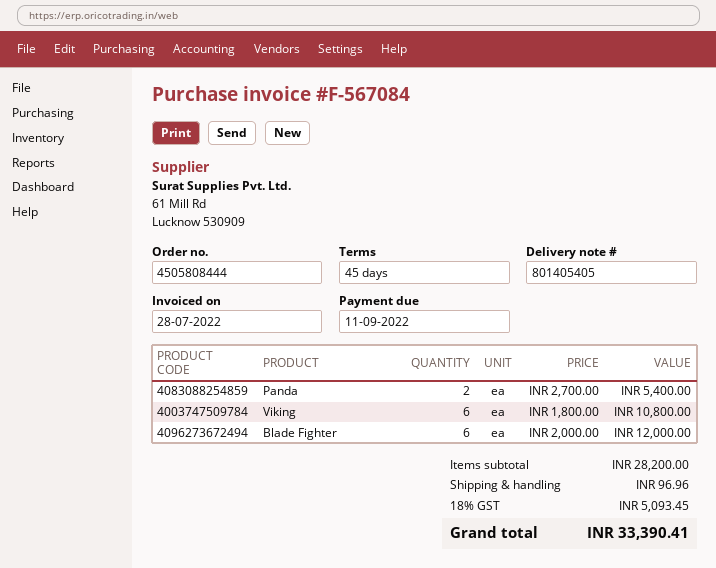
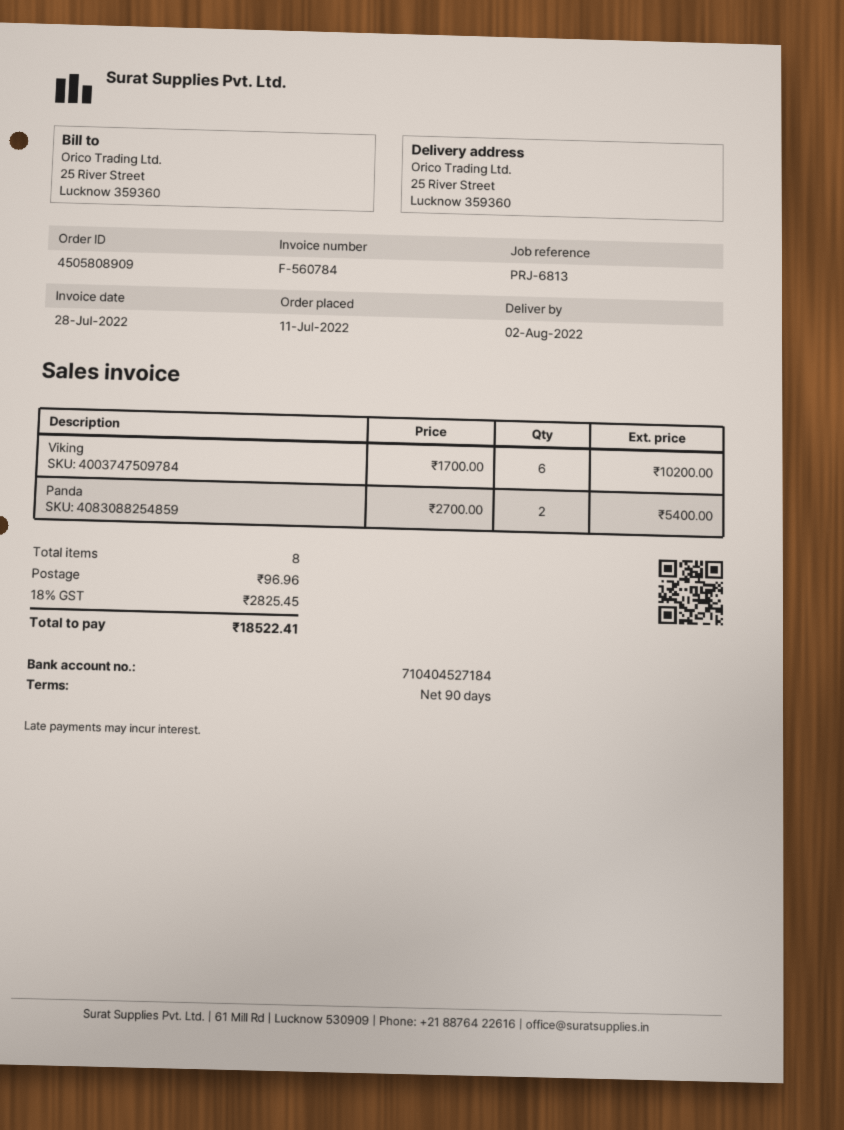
order number: 4505808444 -> 4505808909
invoice number: F-567084 -> F-560784
payment terms: 45 days -> 90 days
Viking: 6 x 1800.00 = 10800.00 -> 6 x 1700.00 = 10200.00
Blade Fighter: 6 x 2000.00 = 12000.00 -> none
tax: 18% = 5093.45 -> 18% = 2825.45
total: 33390.41 -> 18522.41

